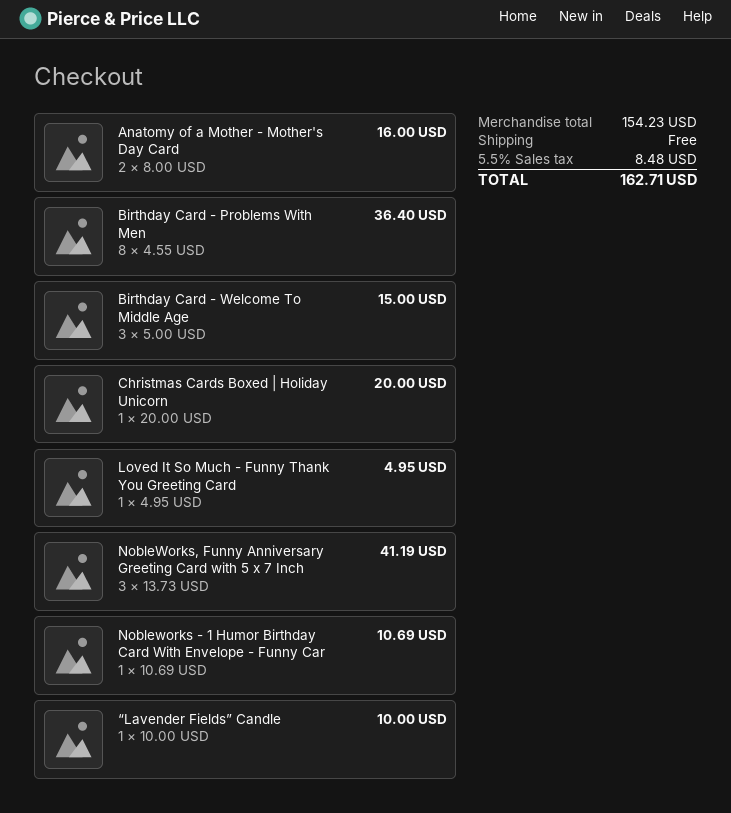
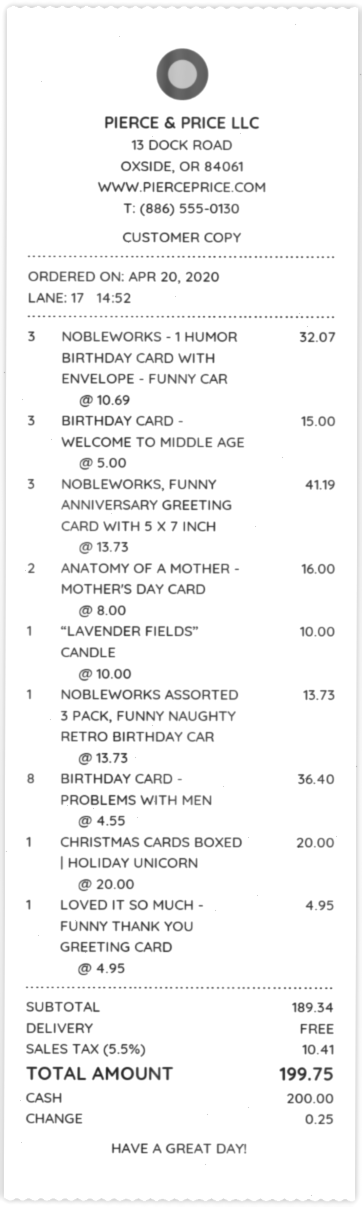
Nobleworks - 1 Humor Birthday Card With Envelope - Funny Car: 1 x 10.69 = 10.69 -> 3 x 10.69 = 32.07
NOBLEWORKS ASSORTED 3 PACK, FUNNY NAUGHTY RETRO BIRTHDAY CAR: none -> 1 x 13.73 = 13.73
subtotal: 154.23 -> 189.34
tax: 5.5% = 8.48 -> 5.5% = 10.41
total: 162.71 -> 199.75

